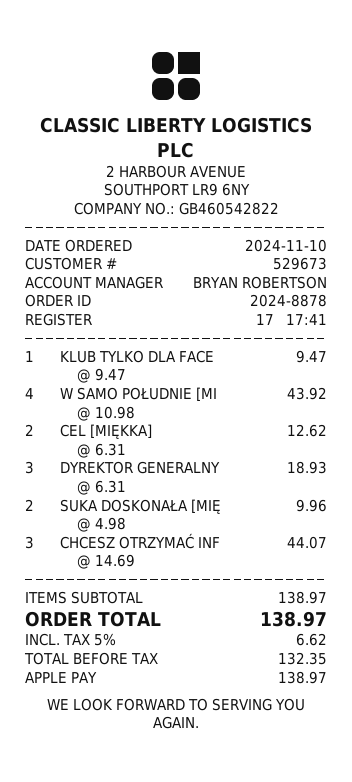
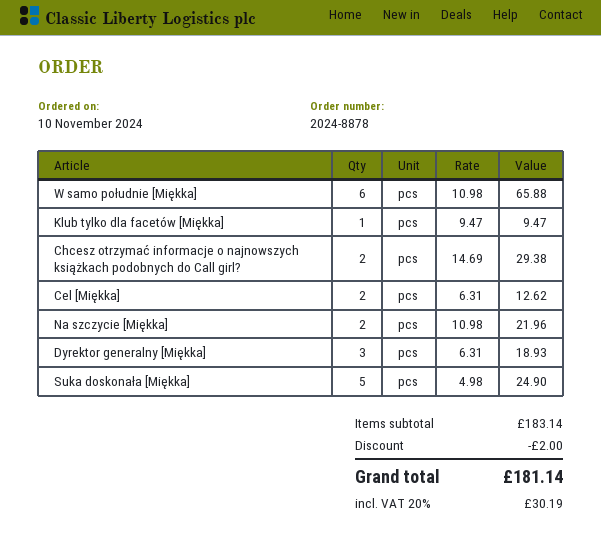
W SAMO POŁUDNIE [MI: 4 x 10.98 = 43.92 -> 6 x 10.98 = 65.88
SUKA DOSKONAŁA [MIĘ: 2 x 4.98 = 9.96 -> 5 x 4.98 = 24.90
CHCESZ OTRZYMAĆ INF: 3 x 14.69 = 44.07 -> 2 x 14.69 = 29.38
Na szczycie [Miękka]: none -> 2 x 10.98 = 21.96
subtotal: 138.97 -> 183.14
discount: none -> 2.00
tax: 5% = 6.62 -> 20% = 30.19
total: 138.97 -> 181.14

